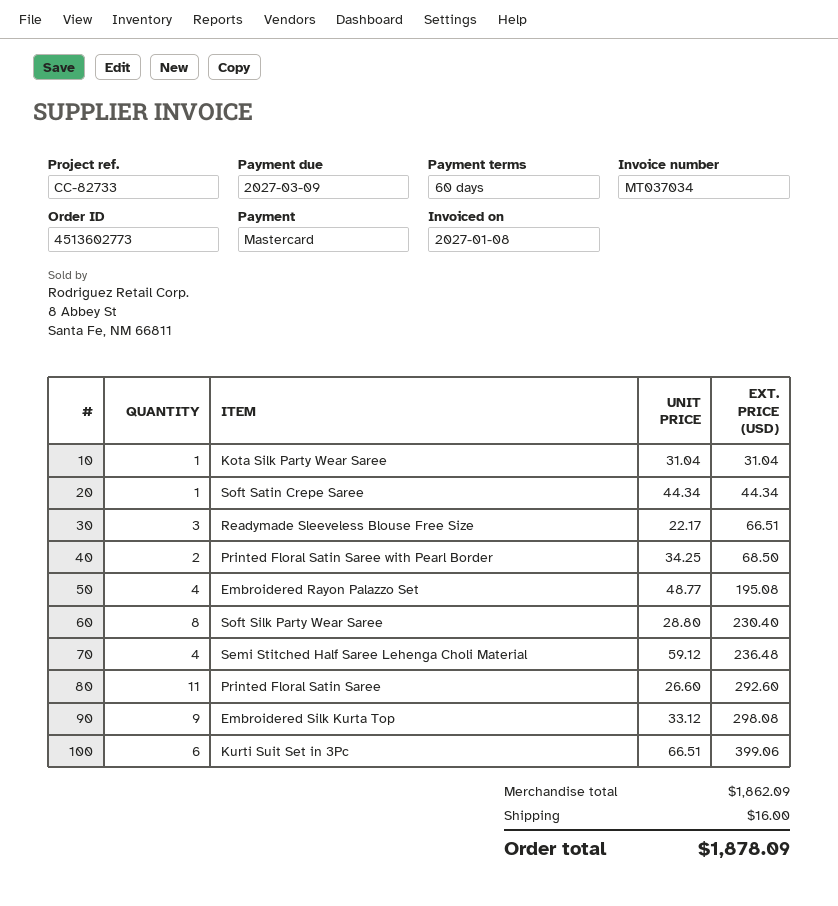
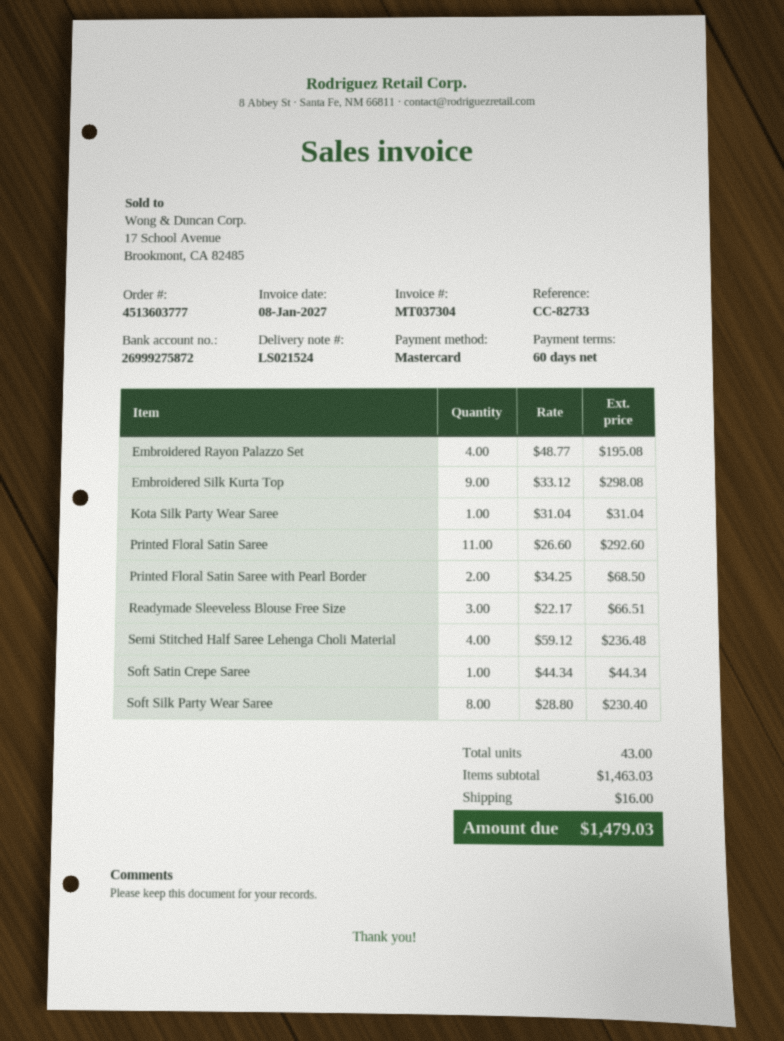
order number: 4513602773 -> 4513603777
invoice number: MT037034 -> MT037304
Kurti Suit Set in 3Pc: 6 x 66.51 = 399.06 -> none
subtotal: 1862.09 -> 1463.03
total: 1878.09 -> 1479.03

